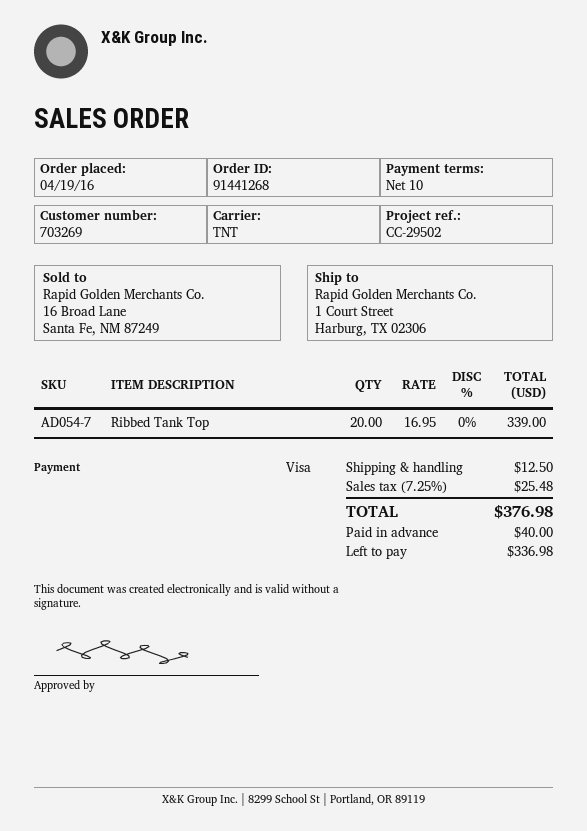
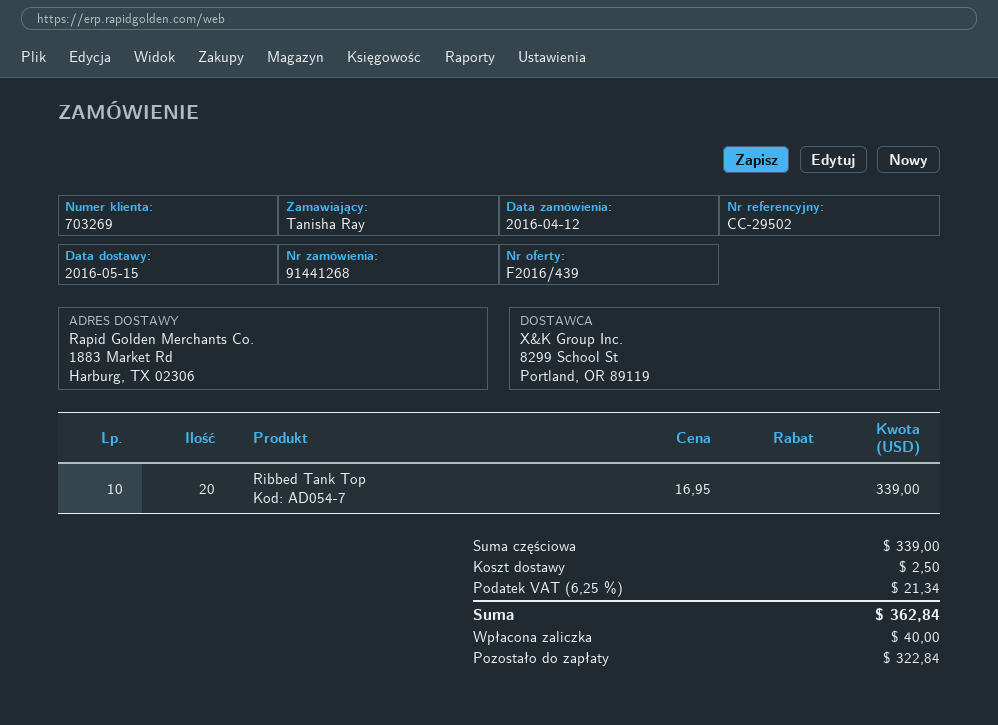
order date: 2016-04-19 -> 2016-04-12
ship to: 1 Court Street, Harburg, TX 02306 -> 1883 Market Rd, Harburg, TX 02306
shipping: 12.50 -> 2.50
tax: 7.25% = 25.48 -> 6.25% = 21.34
total: 376.98 -> 362.84
balance: 336.98 -> 322.84

